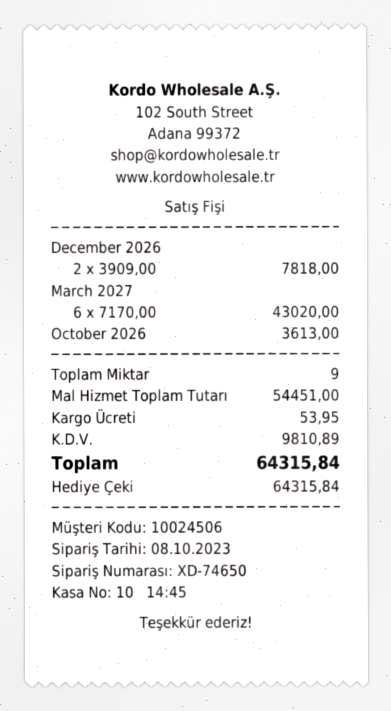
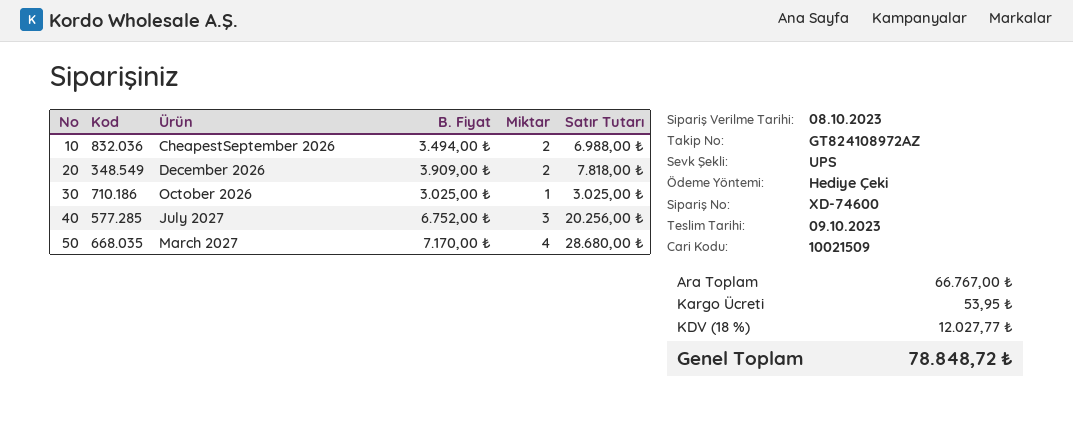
order number: XD-74650 -> XD-74600
customer number: 10024506 -> 10021509
March 2027: 6 x 7170.00 = 43020.00 -> 4 x 7170.00 = 28680.00
October 2026: 1 x 3613.00 = 3613.00 -> 1 x 3025.00 = 3025.00
CheapestSeptember 2026: none -> 2 x 3494.00 = 6988.00
July 2027: none -> 3 x 6752.00 = 20256.00
subtotal: 54451.00 -> 66767.00
tax: 9810.89 -> 12027.77
total: 64315.84 -> 78848.72

